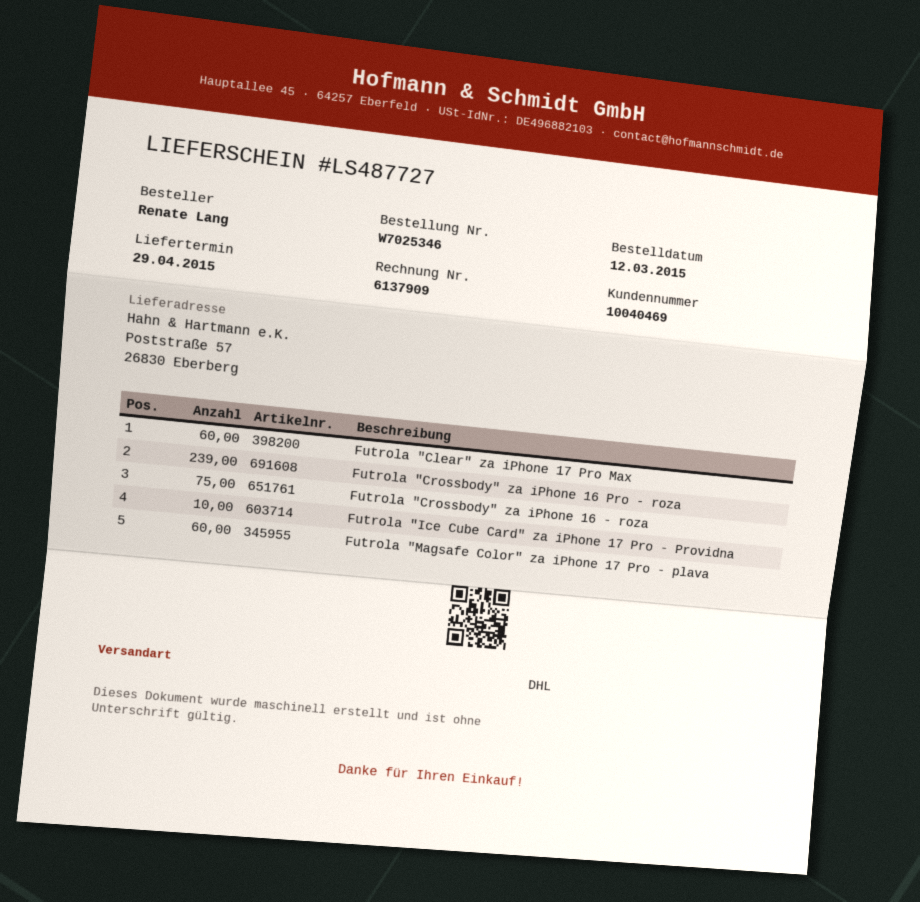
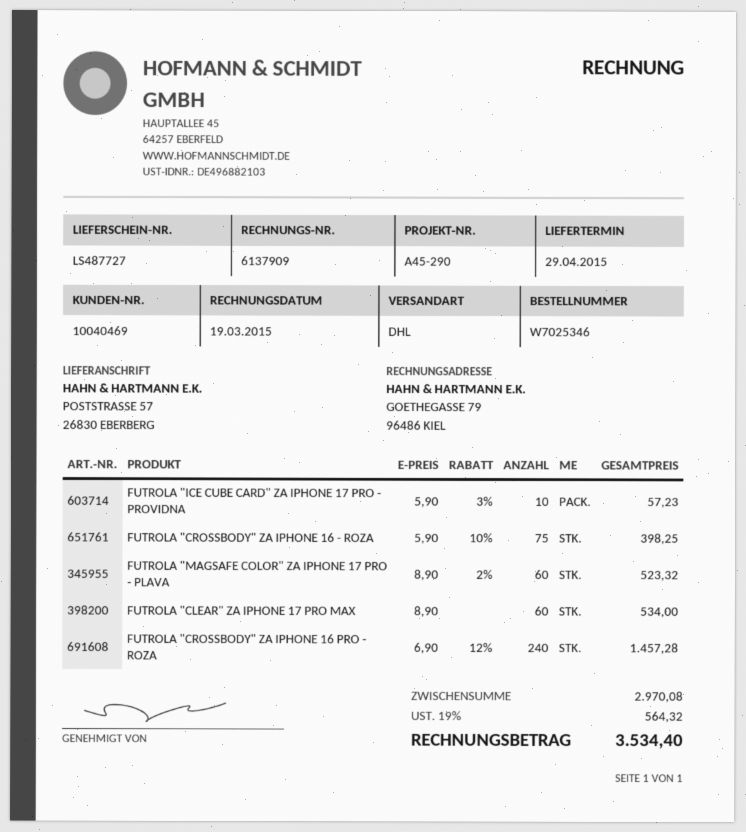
Futrola "Crossbody" za iPhone 16 Pro - roza: 239 -> 240

